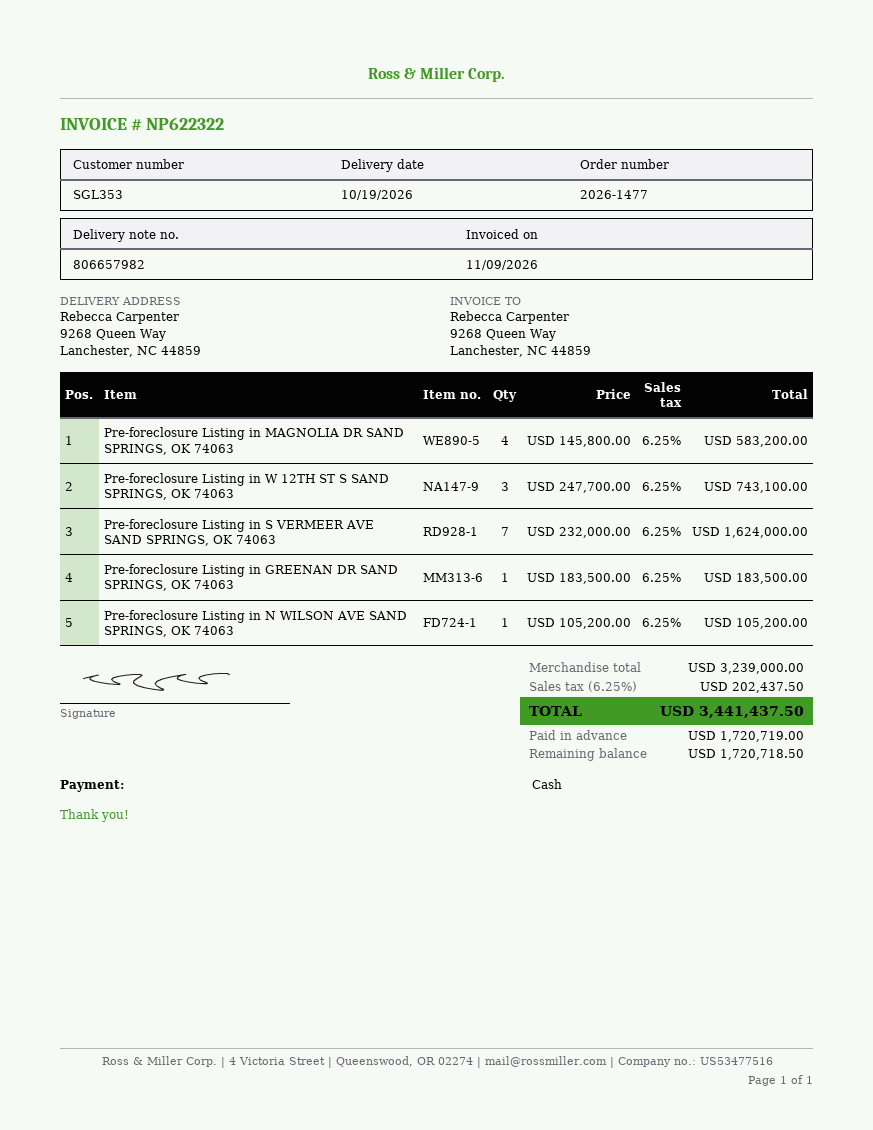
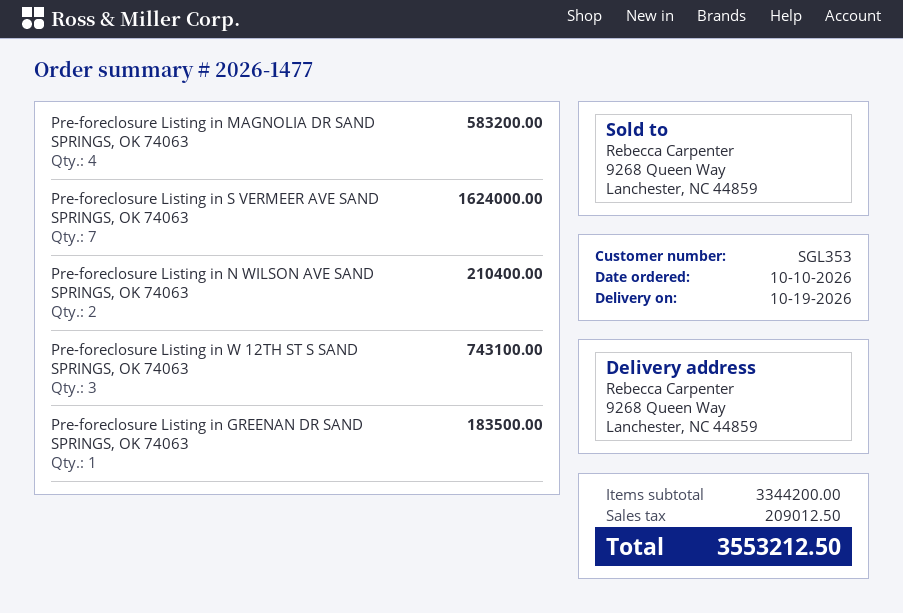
Pre-foreclosure Listing in N WILSON AVE SAND SPRINGS, OK 74063: 1 for 105200.00 -> 2 for 210400.00
subtotal: 3239000.00 -> 3344200.00
tax: 202437.50 -> 209012.50
total: 3441437.50 -> 3553212.50

